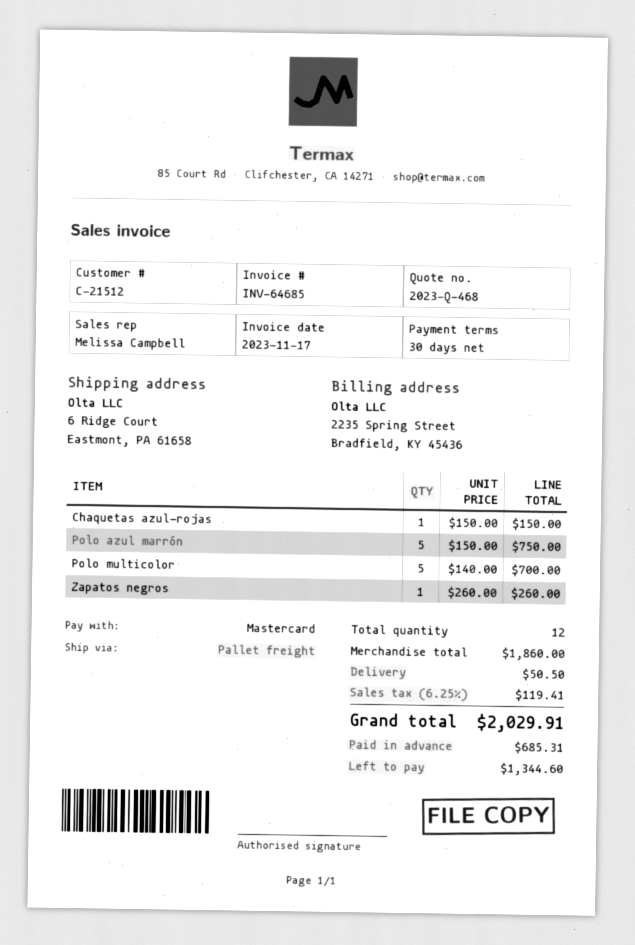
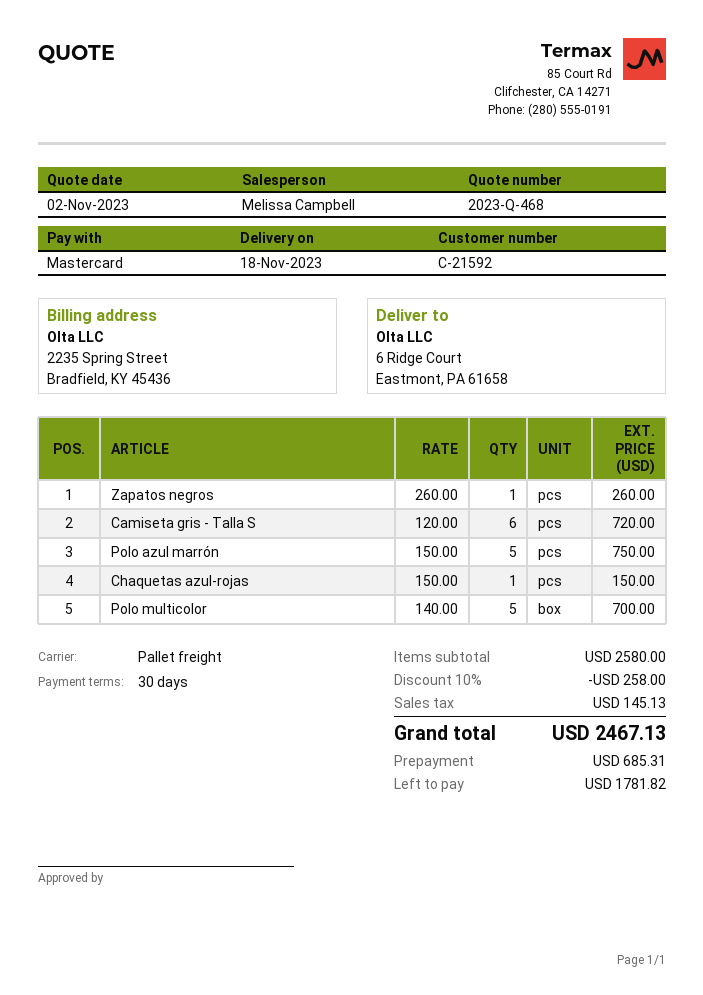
customer number: C-21512 -> C-21592
Camiseta gris - Talla S: none -> 6 x 120.00 = 720.00
subtotal: 1860.00 -> 2580.00
discount: none -> 10% = 258.00
shipping: 50.50 -> none
tax: 119.41 -> 145.13
total: 2029.91 -> 2467.13
balance: 1344.60 -> 1781.82

